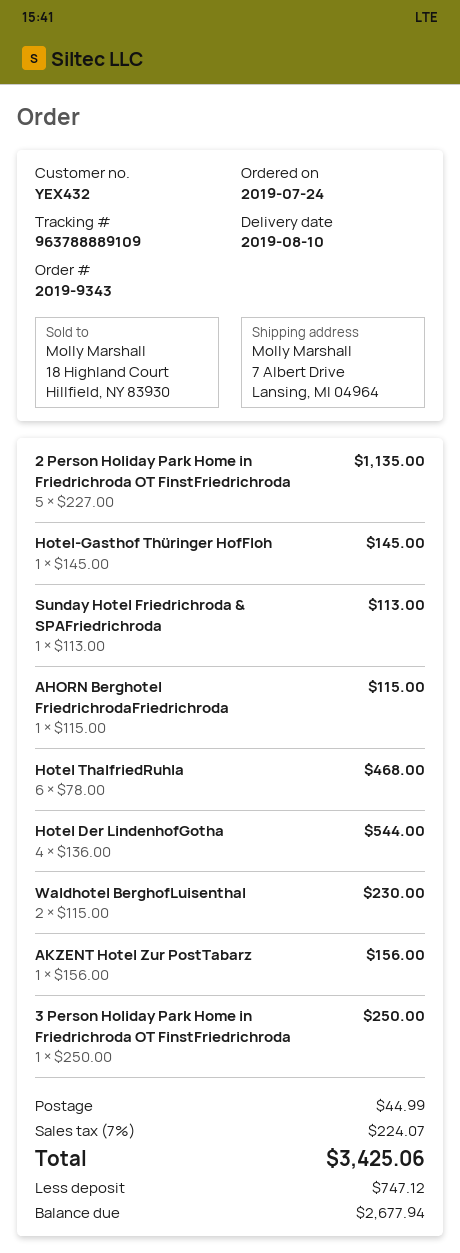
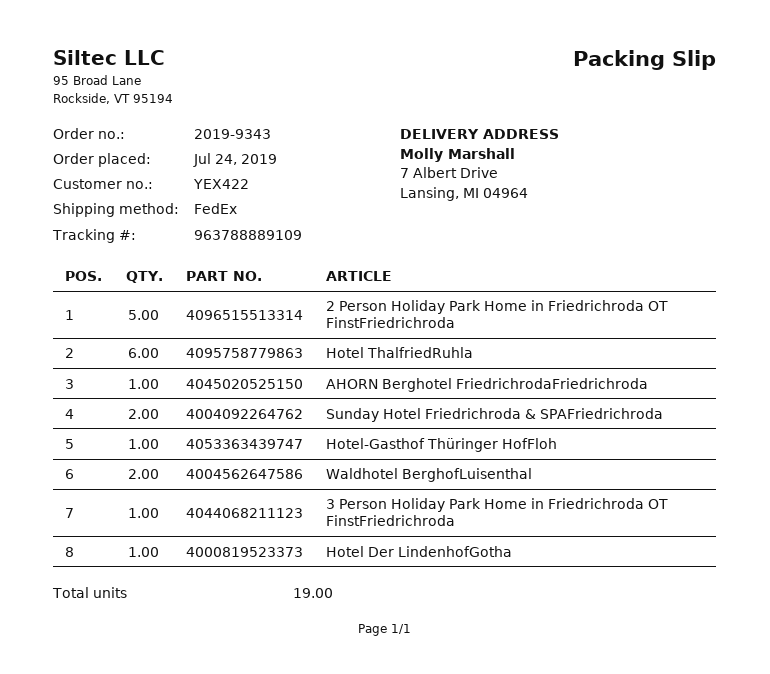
customer number: YEX432 -> YEX422
Sunday Hotel Friedrichroda & SPAFriedrichroda: 1 -> 2
Hotel Der LindenhofGotha: 4 -> 1
AKZENT Hotel Zur PostTabarz: 1 -> none

